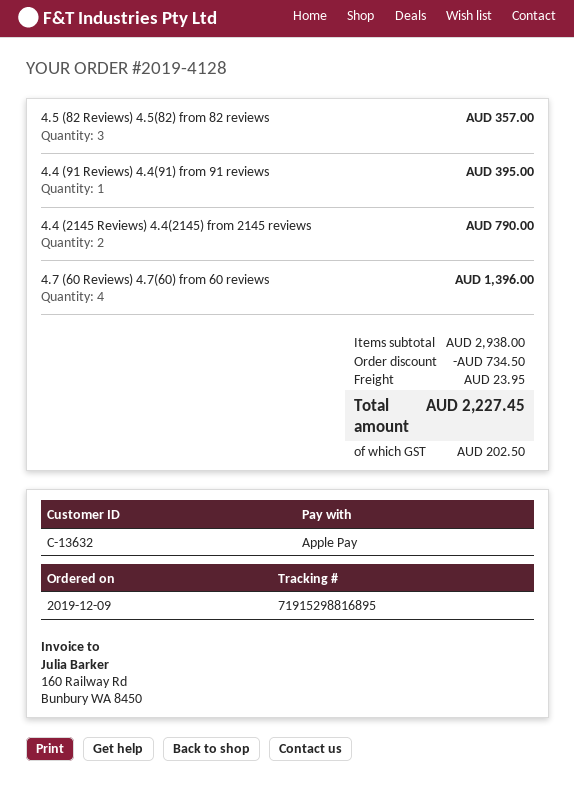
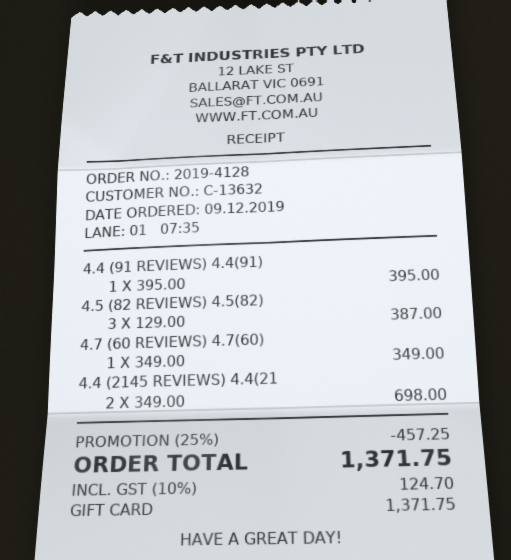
payment method: Apple Pay -> gift card
4.5 (82 Reviews) 4.5(82) from 82 reviews: 3 for 357.00 -> 3 for 387.00
4.4 (2145 Reviews) 4.4(2145) from 2145 reviews: 2 for 790.00 -> 2 for 698.00
4.7 (60 Reviews) 4.7(60) from 60 reviews: 4 for 1396.00 -> 1 for 349.00
discount: 734.50 -> 457.25
shipping: 23.95 -> none
tax: 202.50 -> 124.70
total: 2227.45 -> 1371.75

